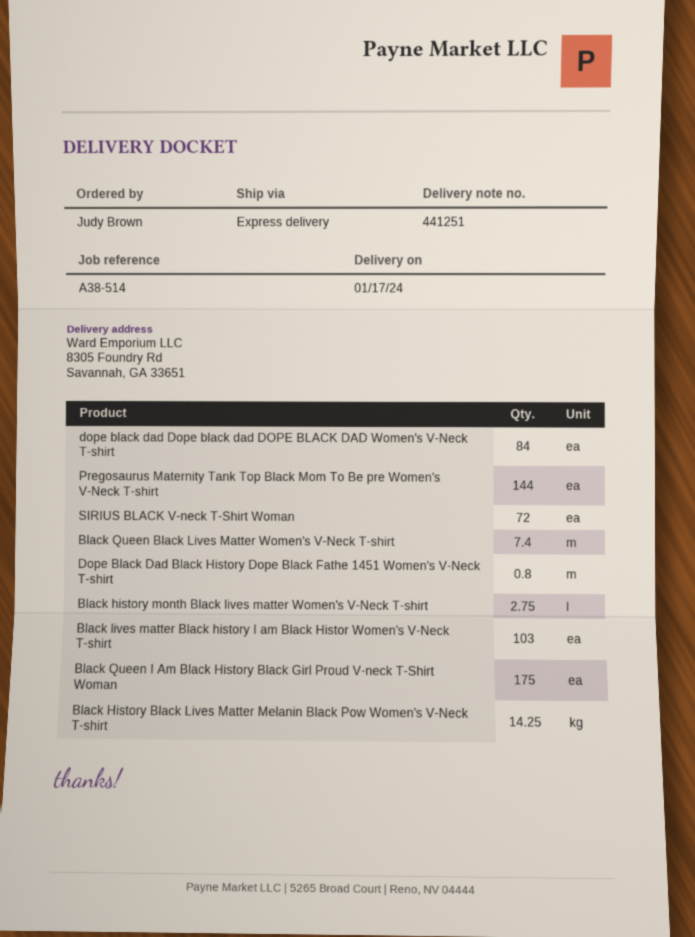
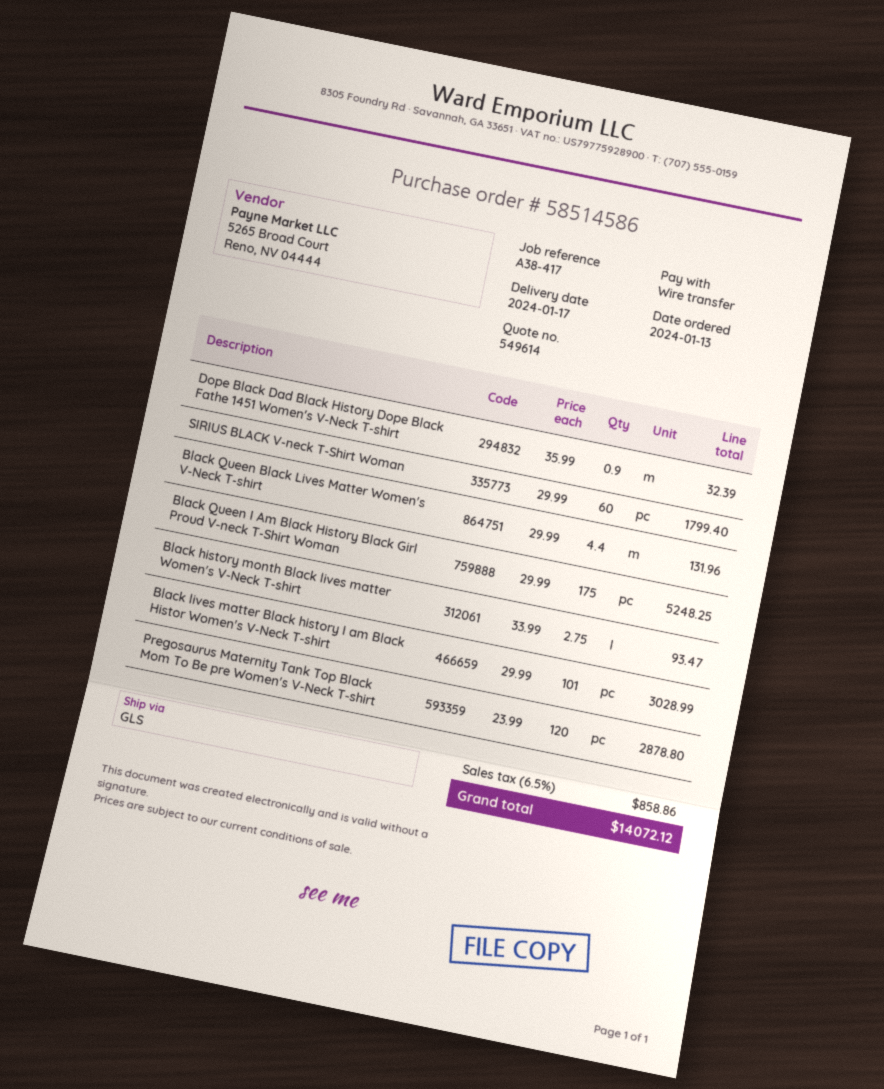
reference: A38-514 -> A38-417
shipping method: express -> GLS
dope black dad Dope black dad DOPE BLACK DAD Women's V-Neck T-shirt: 84 -> none
Pregosaurus Maternity Tank Top Black Mom To Be pre Women's V-Neck T-shirt: 144 -> 120
SIRIUS BLACK V-neck T-Shirt Woman: 72 -> 60
Black Queen Black Lives Matter Women's V-Neck T-shirt: 7.4 -> 4.4
Dope Black Dad Black History Dope Black Fathe 1451 Women's V-Neck T-shirt: 0.8 -> 0.9
Black lives matter Black history I am Black Histor Women's V-Neck T-shirt: 103 -> 101
Black History Black Lives Matter Melanin Black Pow Women's V-Neck T-shirt: 14.25 -> none

